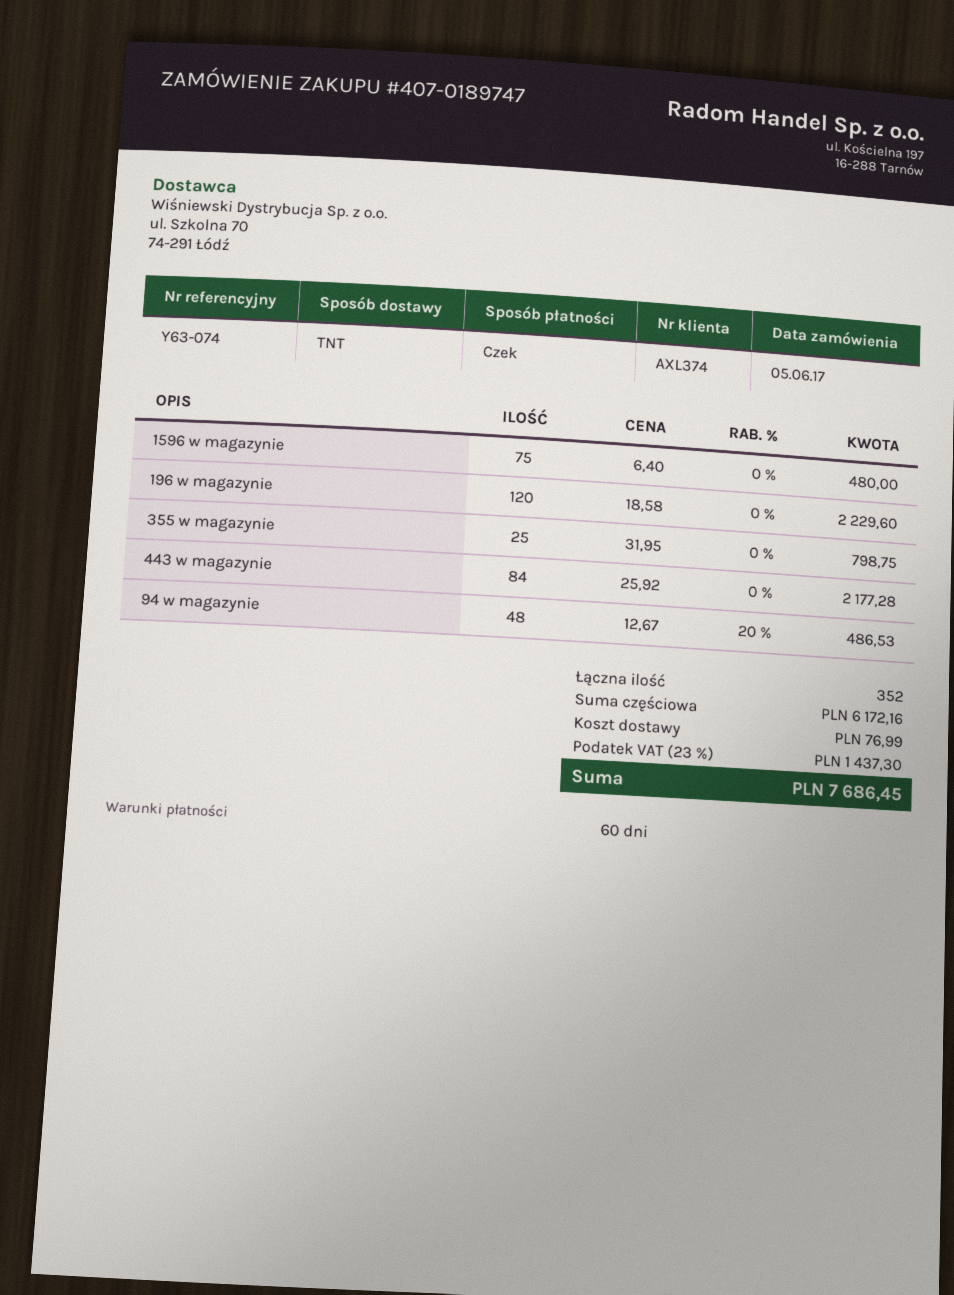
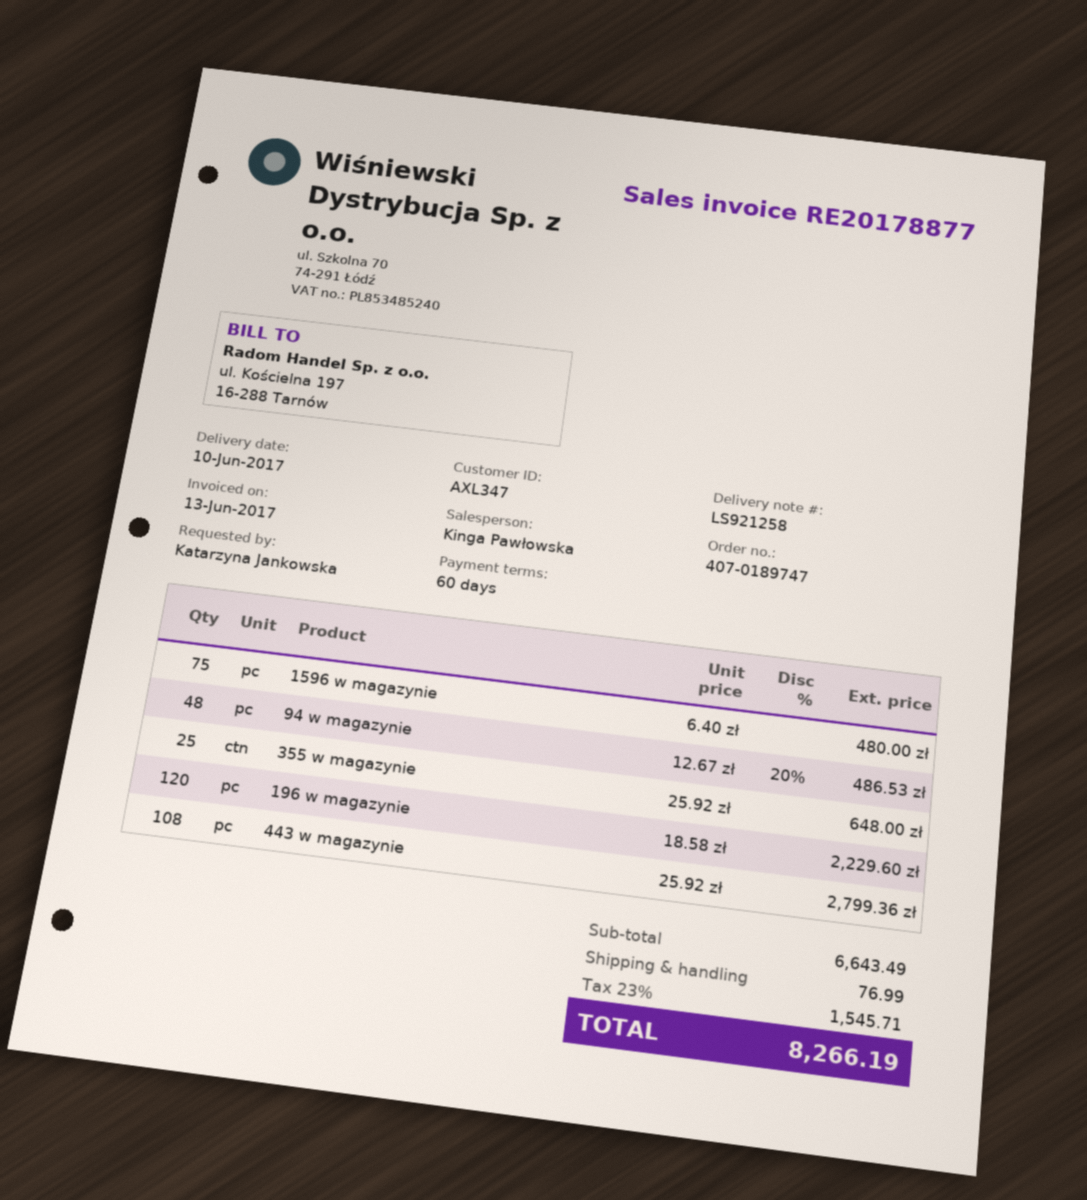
customer number: AXL374 -> AXL347
355 w magazynie: 25 x 31.95 = 798.75 -> 25 x 25.92 = 648.00
443 w magazynie: 84 x 25.92 = 2177.28 -> 108 x 25.92 = 2799.36
subtotal: 6172.16 -> 6643.49
tax: 23% = 1437.30 -> 23% = 1545.71
total: 7686.45 -> 8266.19

